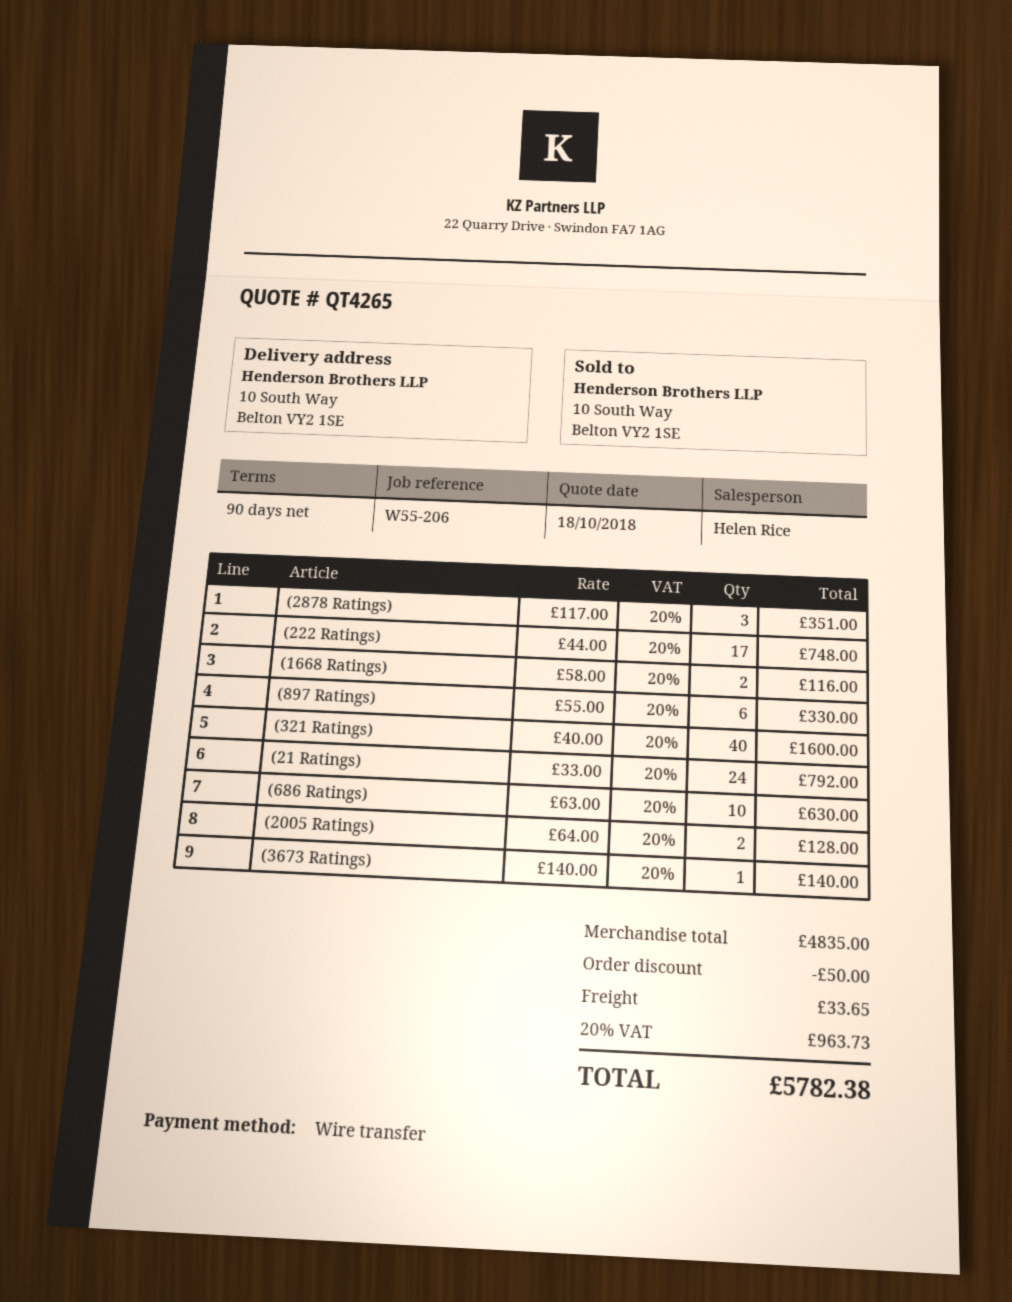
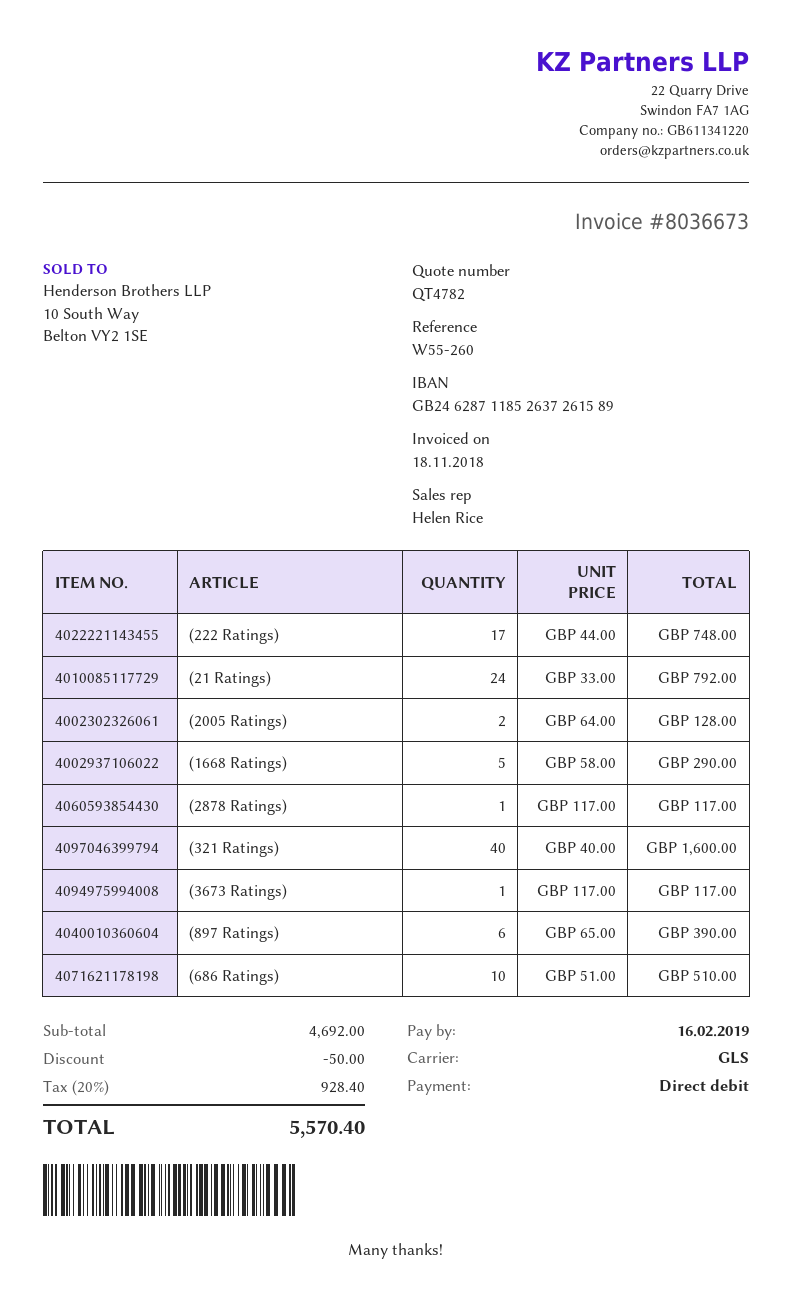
quote number: QT4265 -> QT4782
reference: W55-206 -> W55-260
payment method: bank transfer -> direct debit
(2878 Ratings): 3 x 117.00 = 351.00 -> 1 x 117.00 = 117.00
(1668 Ratings): 2 x 58.00 = 116.00 -> 5 x 58.00 = 290.00
(897 Ratings): 6 x 55.00 = 330.00 -> 6 x 65.00 = 390.00
(686 Ratings): 10 x 63.00 = 630.00 -> 10 x 51.00 = 510.00
(3673 Ratings): 1 x 140.00 = 140.00 -> 1 x 117.00 = 117.00
subtotal: 4835.00 -> 4692.00
shipping: 33.65 -> none
tax: 20% = 963.73 -> 20% = 928.40
total: 5782.38 -> 5570.40

